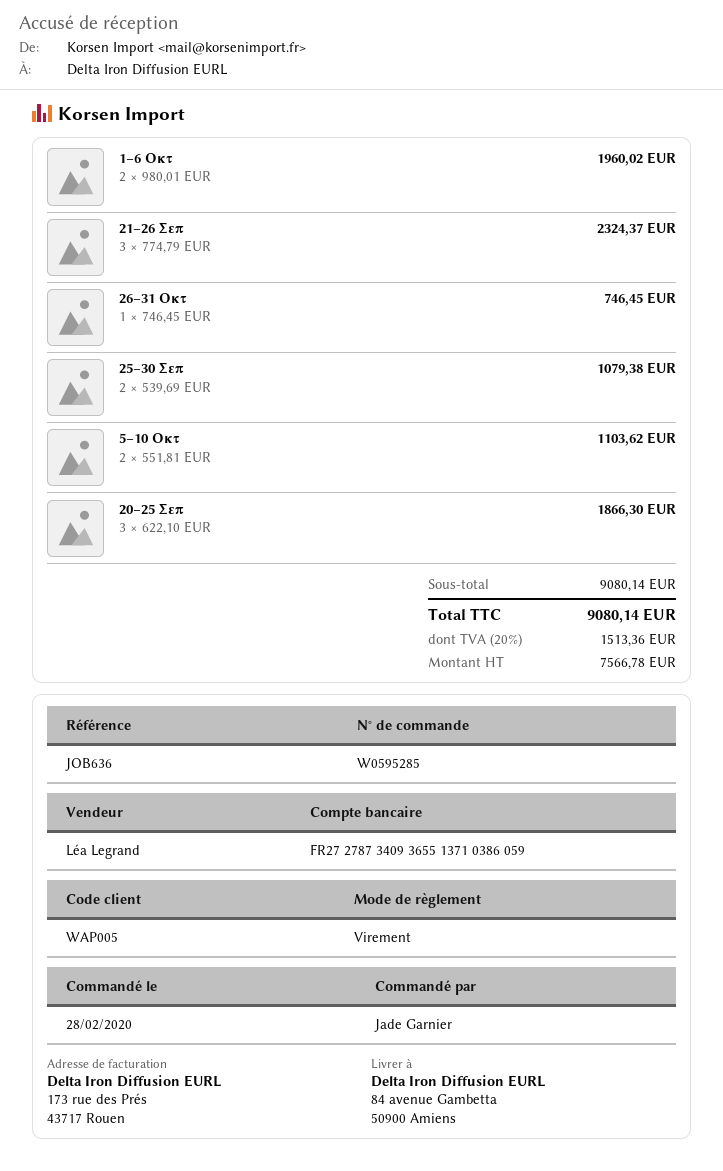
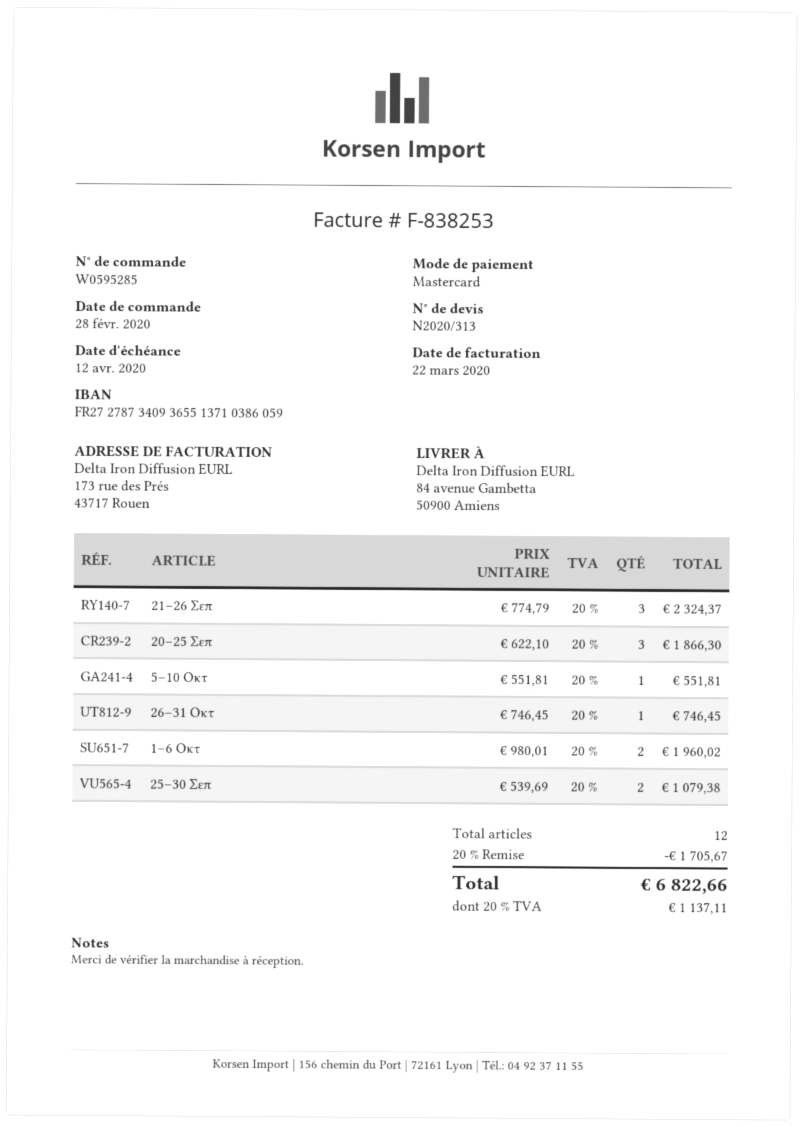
payment method: bank transfer -> Mastercard
5–10 Οκτ: 2 x 551.81 = 1103.62 -> 1 x 551.81 = 551.81
discount: none -> 20% = 1705.67
tax: 20% = 1513.36 -> 20% = 1137.11
total: 9080.14 -> 6822.66

